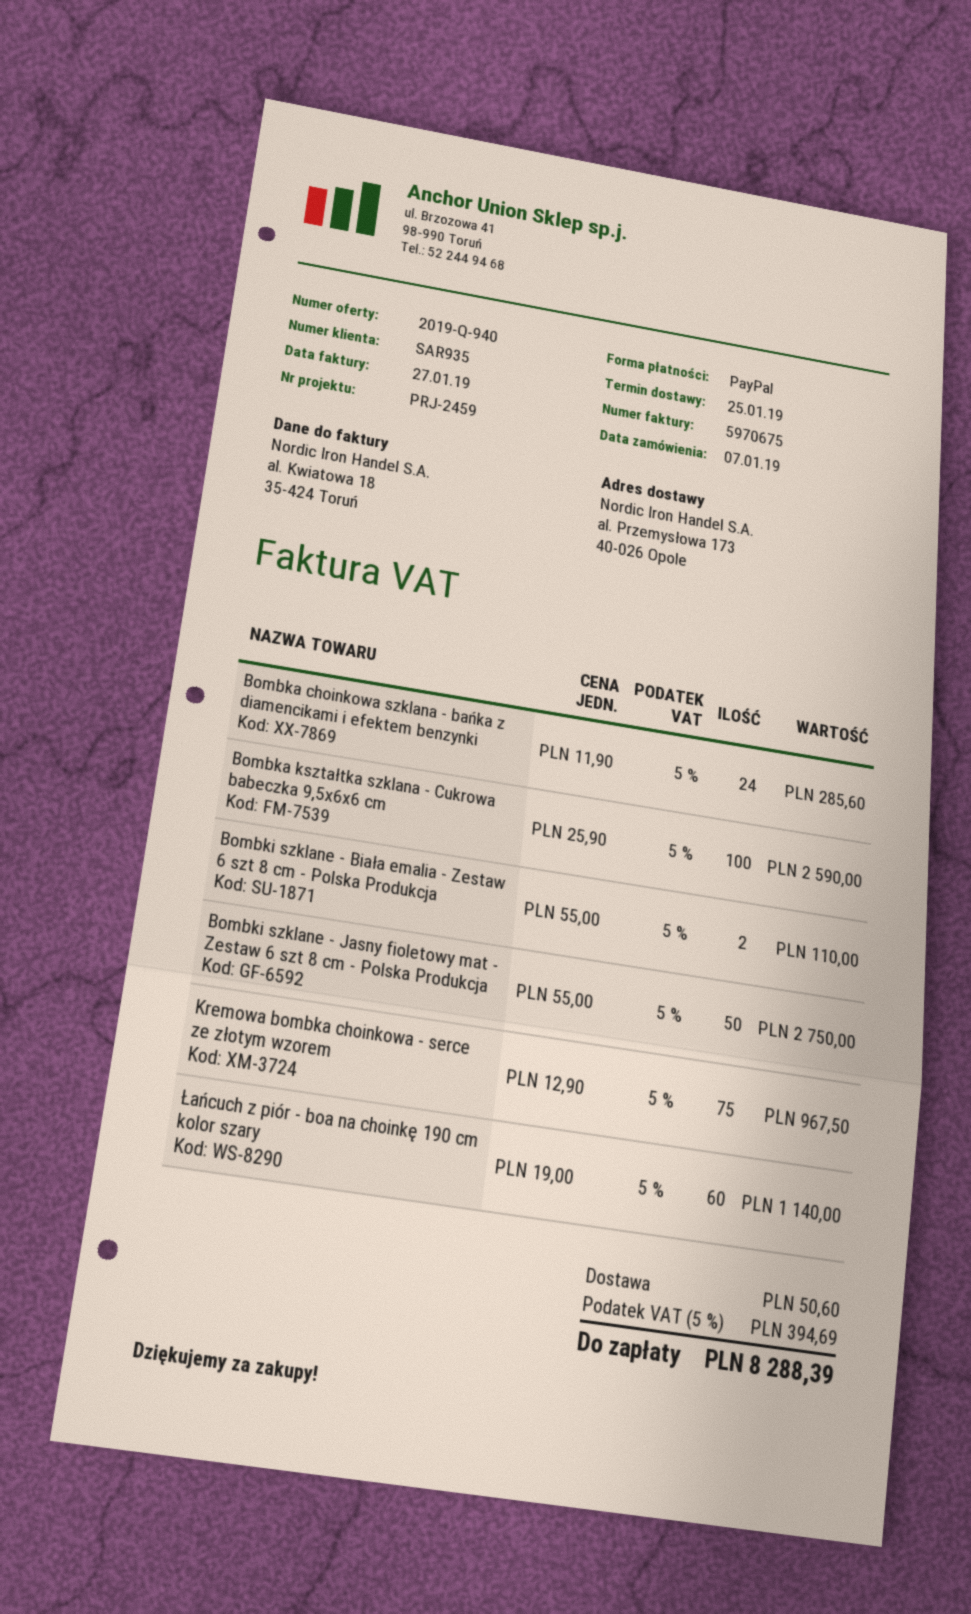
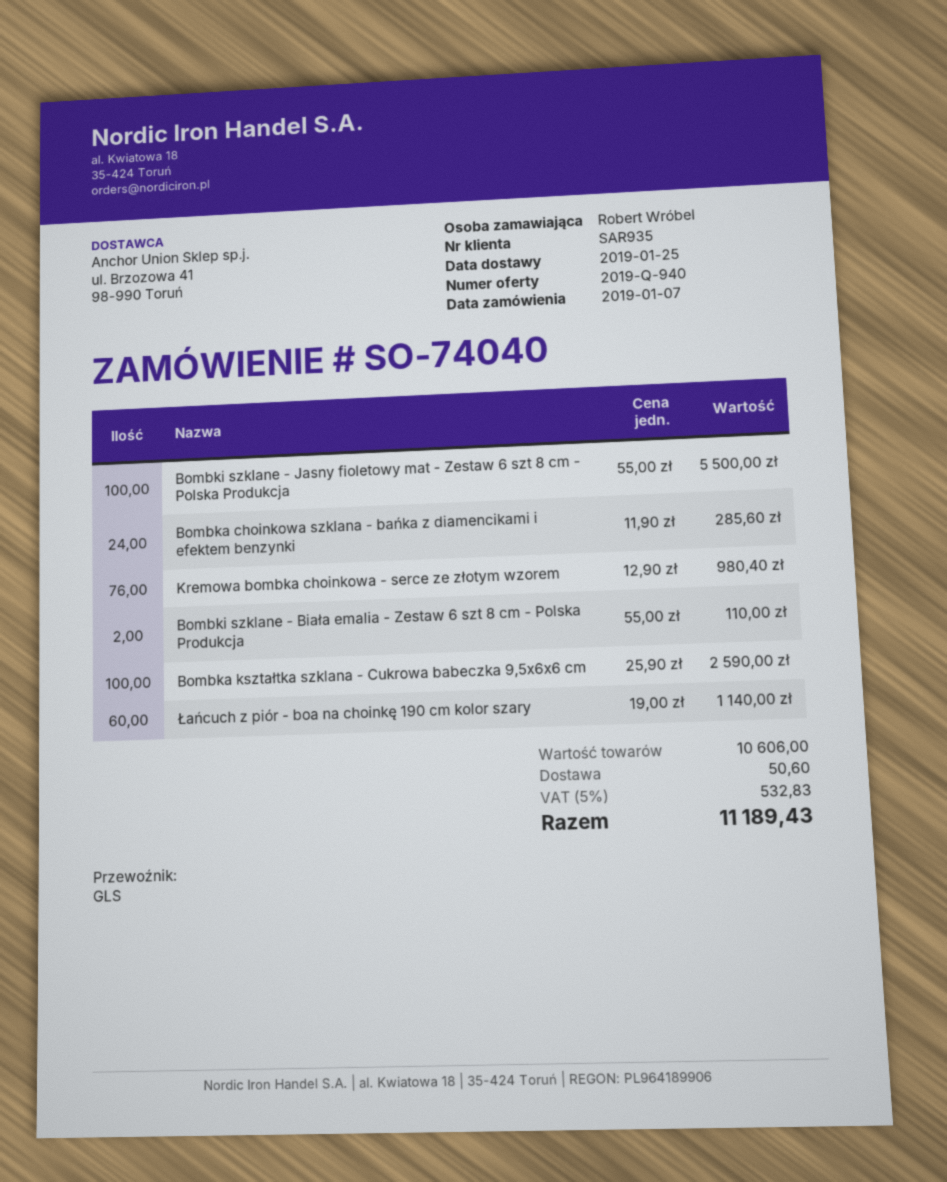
Bombki szklane - Jasny fioletowy mat - Zestaw 6 szt 8 cm - Polska Produkcja: 50 x 55.00 = 2750.00 -> 100 x 55.00 = 5500.00
Kremowa bombka choinkowa - serce ze złotym wzorem: 75 x 12.90 = 967.50 -> 76 x 12.90 = 980.40
tax: 5% = 394.69 -> 5% = 532.83
total: 8288.39 -> 11189.43

